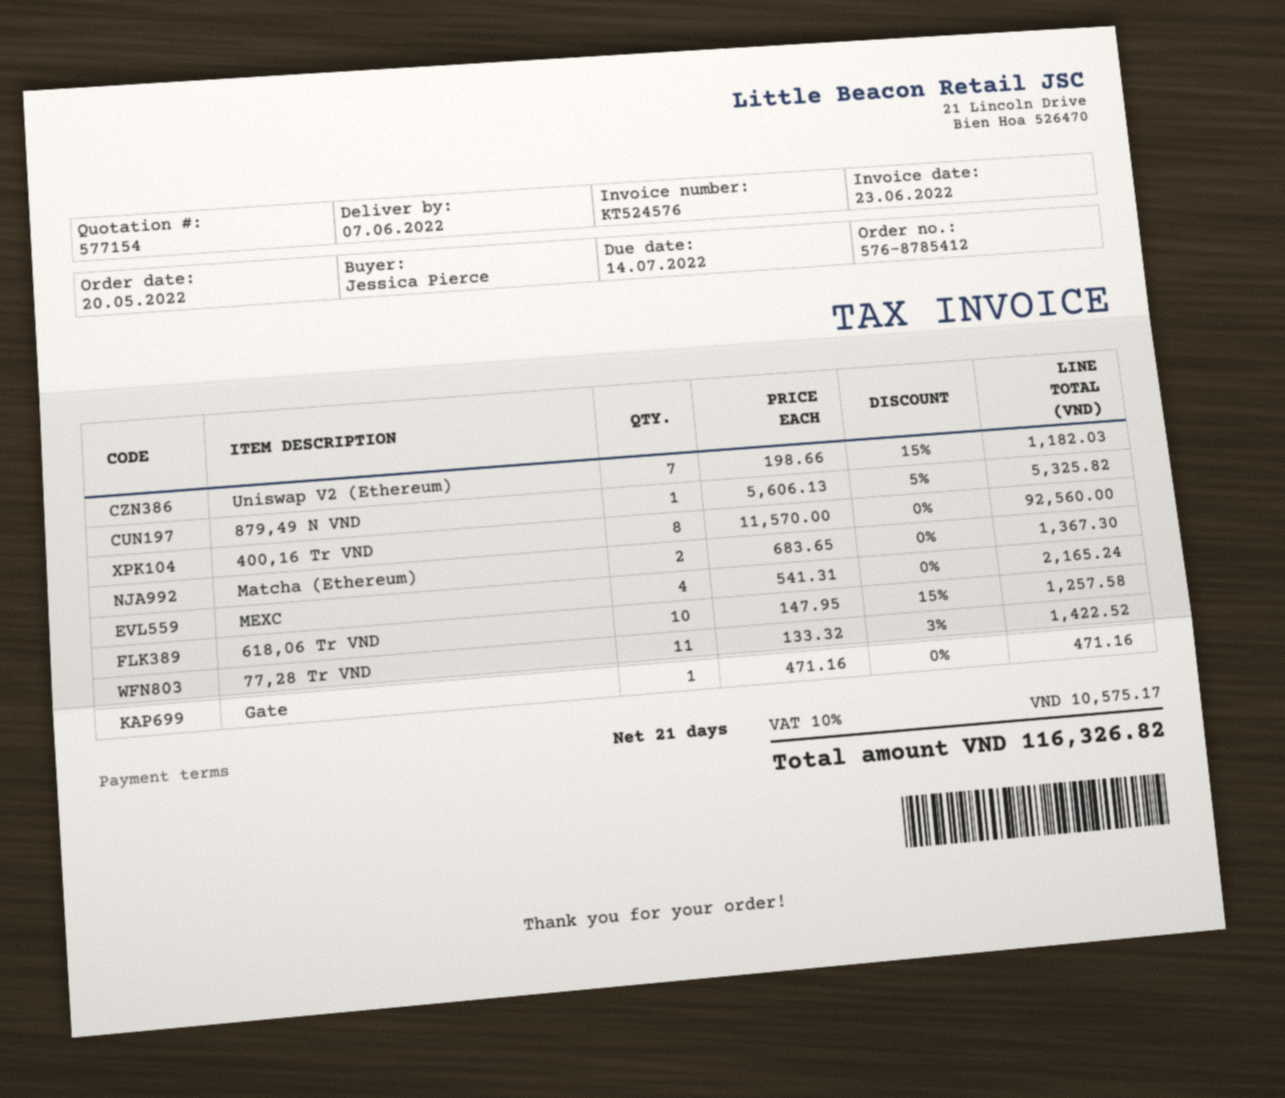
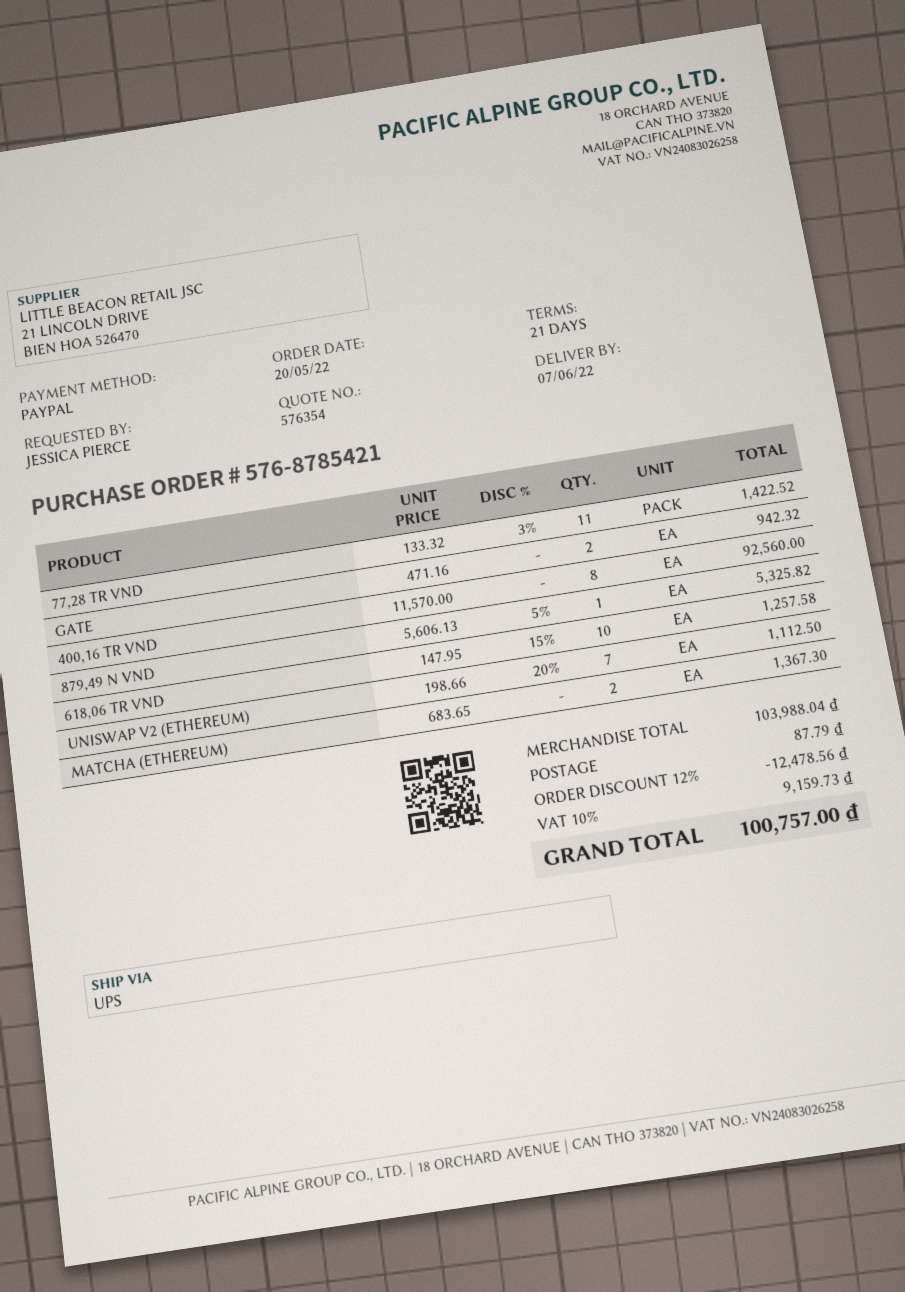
quote number: 577154 -> 576354
order number: 576-8785412 -> 576-8785421
Uniswap V2 (Ethereum): 7 x 198.66 - 15% = 1182.03 -> 7 x 198.66 - 20% = 1112.50
MEXC: 4 x 541.31 = 2165.24 -> none
Gate: 1 x 471.16 = 471.16 -> 2 x 471.16 = 942.32
discount: none -> 12% = 12478.56
shipping: none -> 87.79
tax: 10% = 10575.17 -> 10% = 9159.73
total: 116326.82 -> 100757.00

